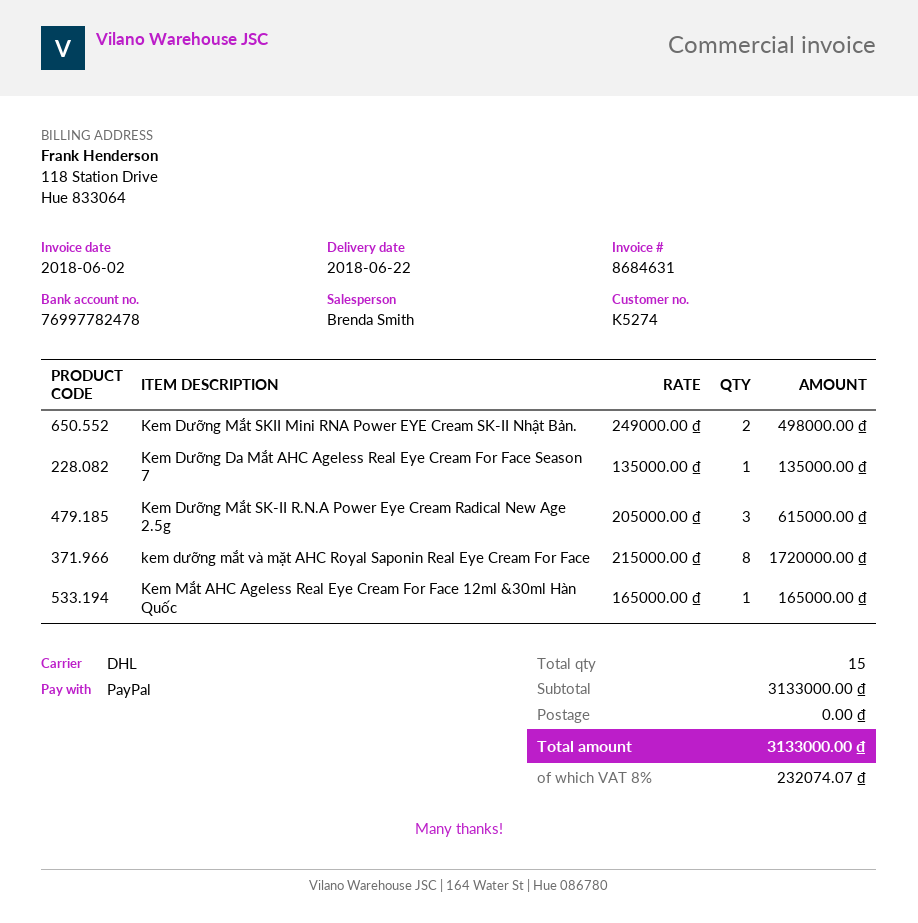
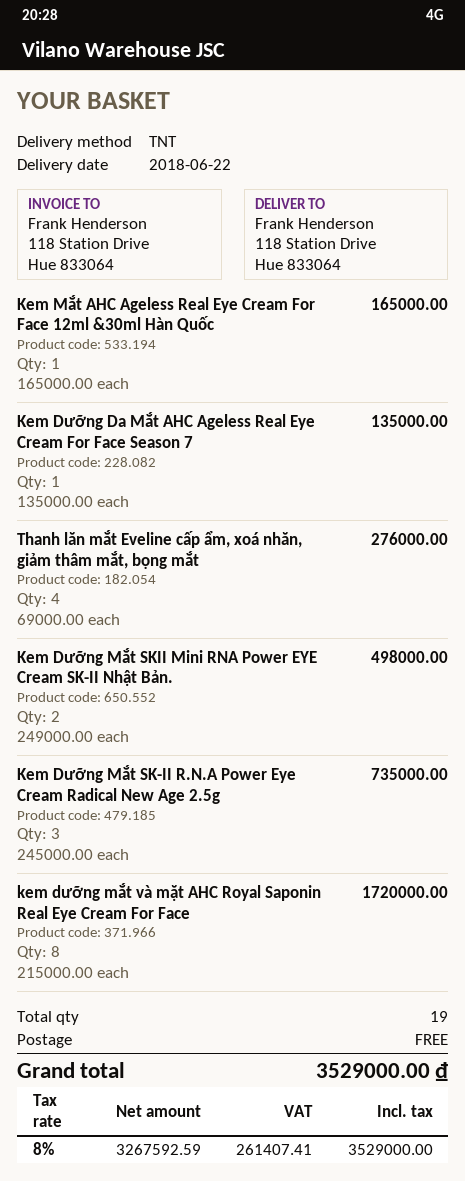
shipping method: DHL -> TNT
Kem Dưỡng Mắt SK-II R.N.A Power Eye Cream Radical New Age 2.5g: 3 x 205000.00 = 615000.00 -> 3 x 245000.00 = 735000.00
Thanh lăn mắt Eveline cấp ẩm, xoá nhăn, giảm thâm mắt, bọng mắt: none -> 4 x 69000.00 = 276000.00
total quantity: 15 -> 19
tax: 8% = 232074.07 -> 8% = 261407.41
total: 3133000.00 -> 3529000.00

